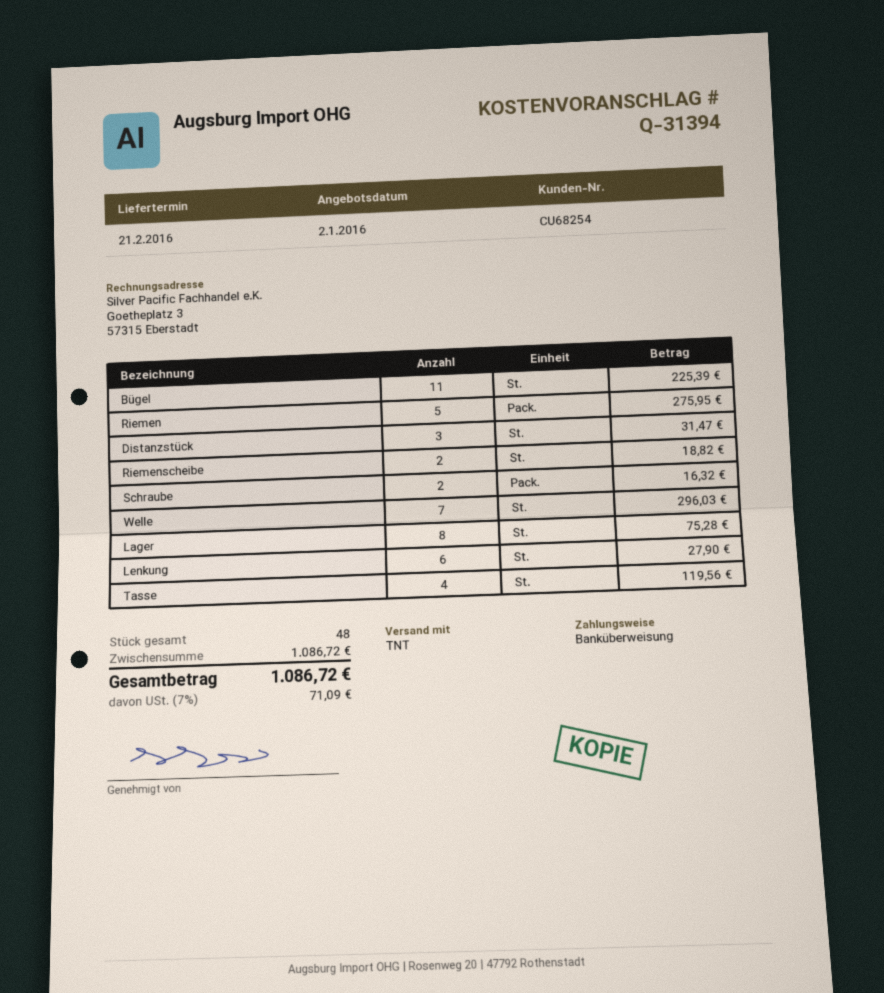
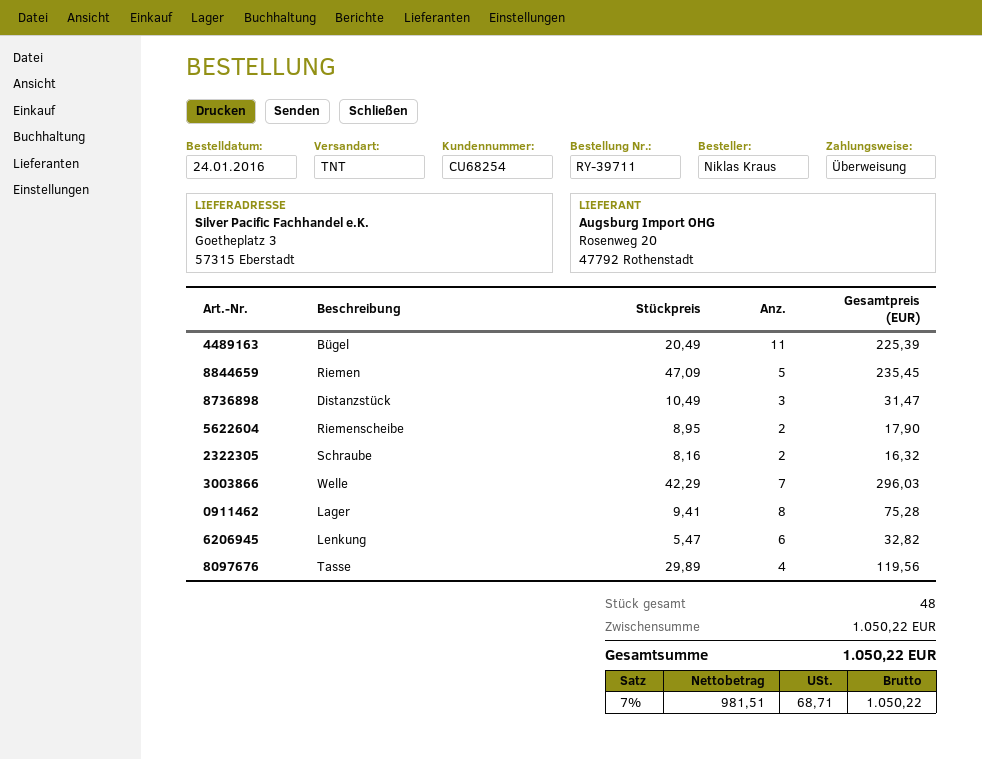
Riemen: 5 for 275.95 -> 5 for 235.45
Riemenscheibe: 2 for 18.82 -> 2 for 17.90
Lenkung: 6 for 27.90 -> 6 for 32.82
subtotal: 1086.72 -> 1050.22
tax: 7% = 71.09 -> 7% = 68.71
total: 1086.72 -> 1050.22

